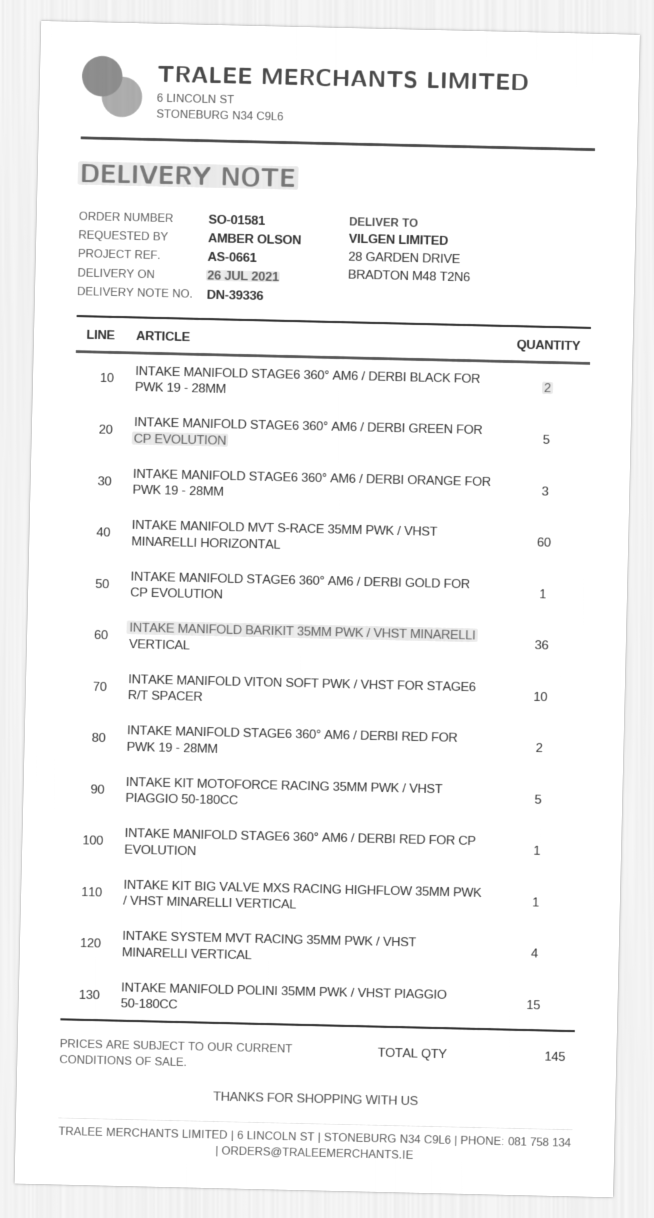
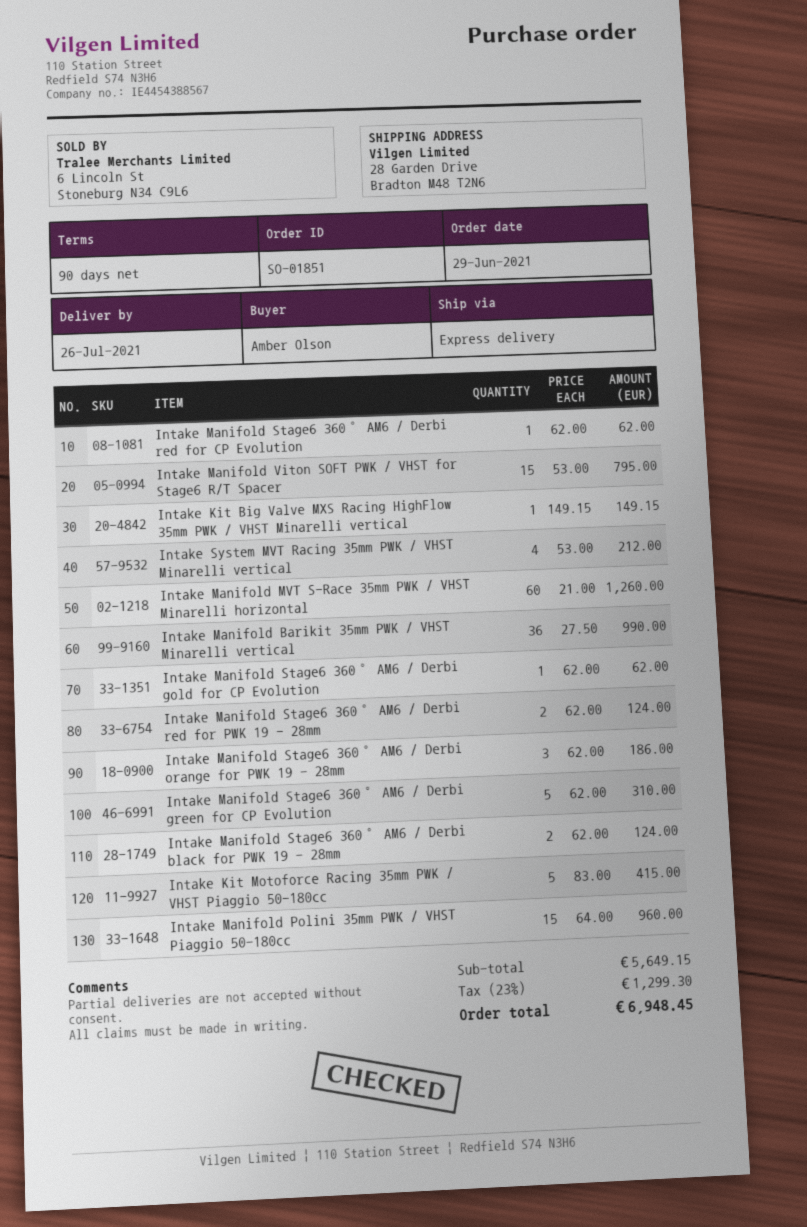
order number: SO-01581 -> SO-01851
INTAKE MANIFOLD VITON SOFT PWK / VHST FOR STAGE6 R/T SPACER: 10 -> 15

